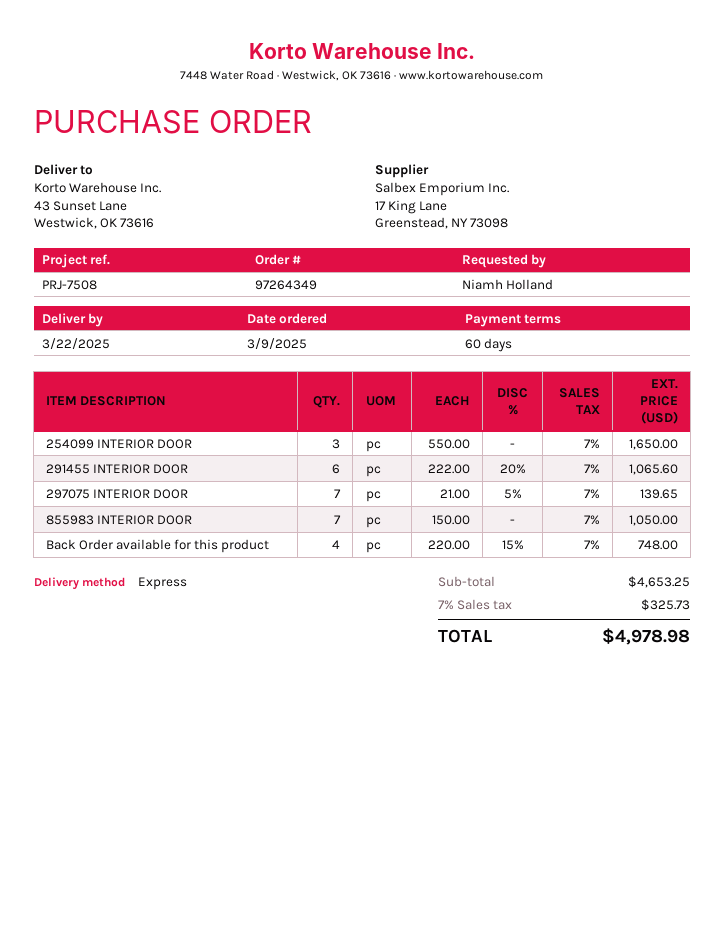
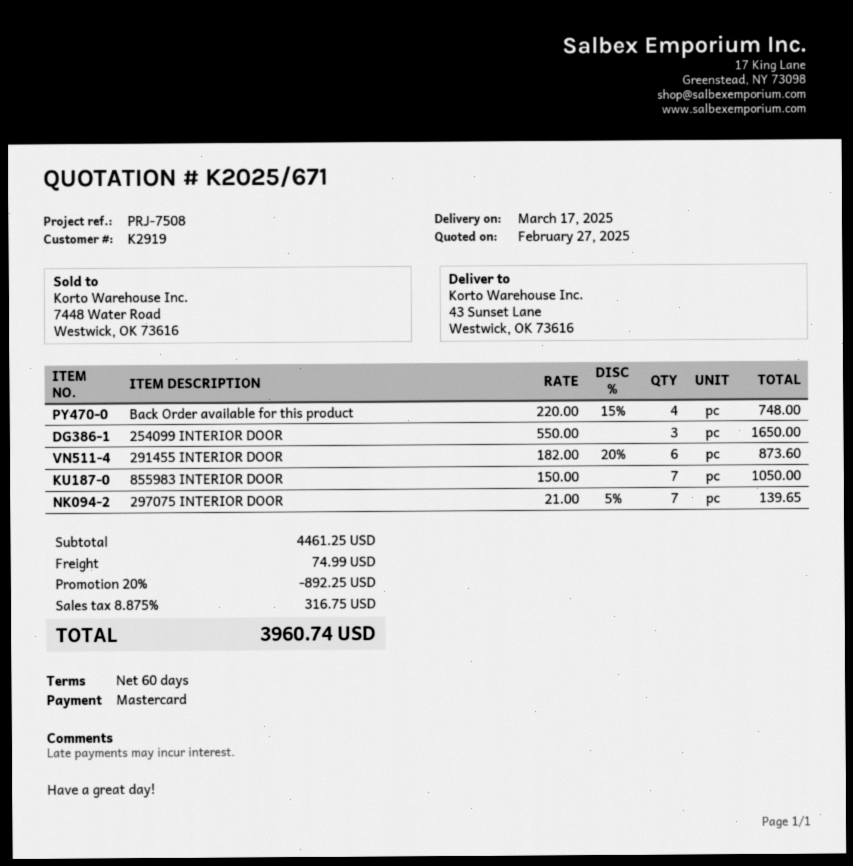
delivery date: 2025-03-22 -> 2025-03-17
291455 INTERIOR DOOR: 6 x 222.00 - 20% = 1065.60 -> 6 x 182.00 - 20% = 873.60
subtotal: 4653.25 -> 4461.25
discount: none -> 20% = 892.25
shipping: none -> 74.99
tax: 7% = 325.73 -> 8.875% = 316.75
total: 4978.98 -> 3960.74

